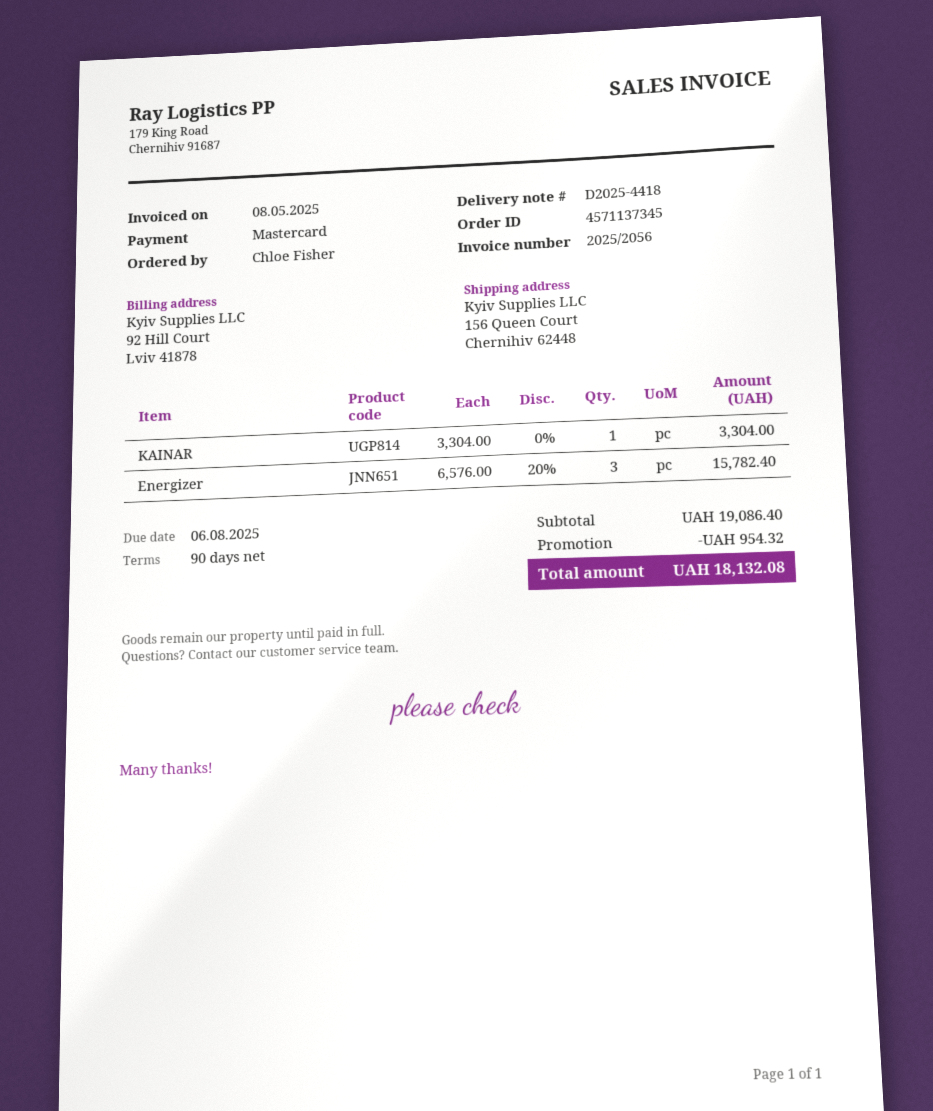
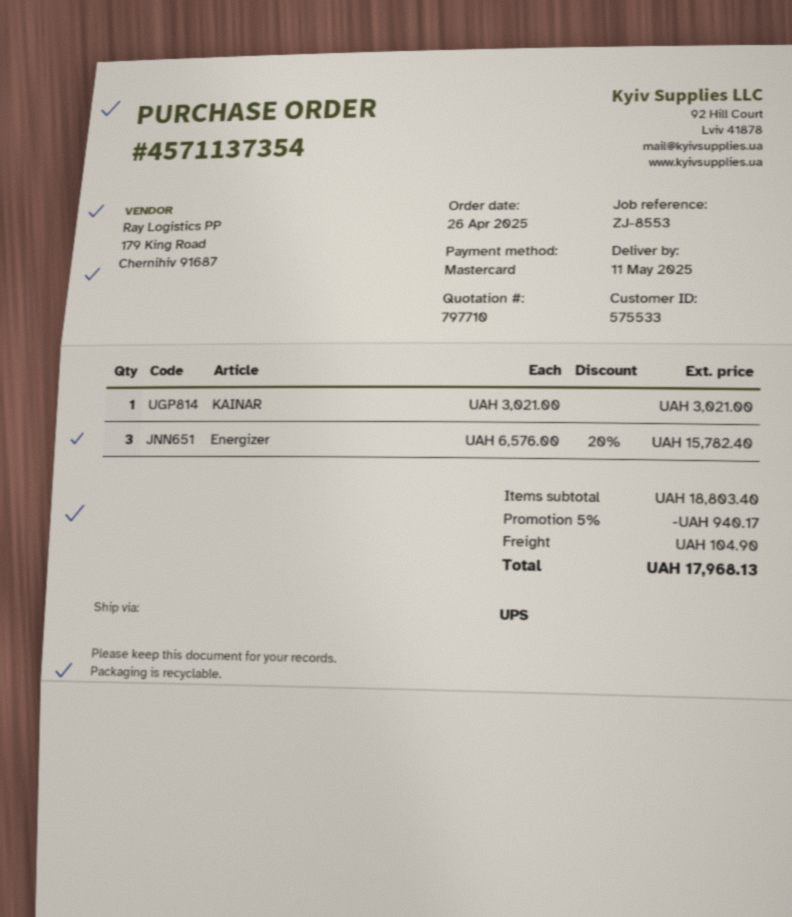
order number: 4571137345 -> 4571137354
KAINAR: 1 x 3304.00 = 3304.00 -> 1 x 3021.00 = 3021.00
subtotal: 19086.40 -> 18803.40
discount: 954.32 -> 940.17
shipping: none -> 104.90
total: 18132.08 -> 17968.13

